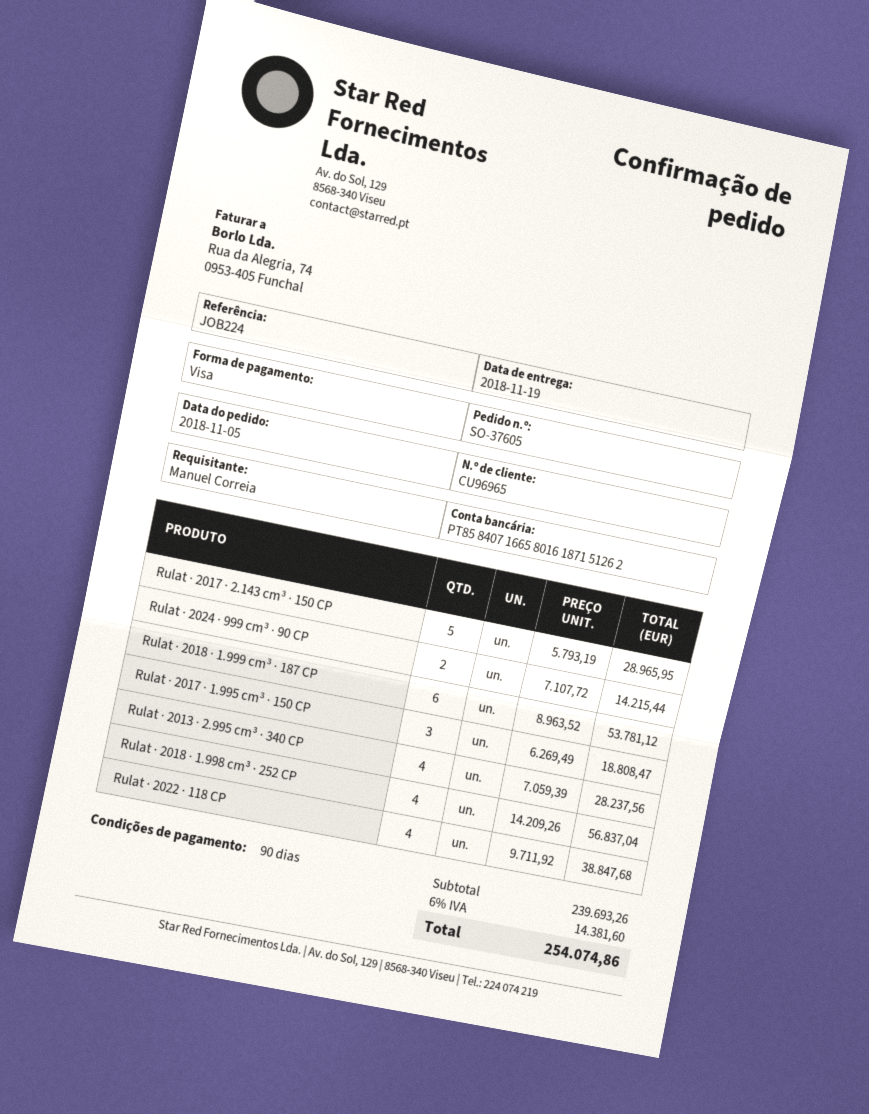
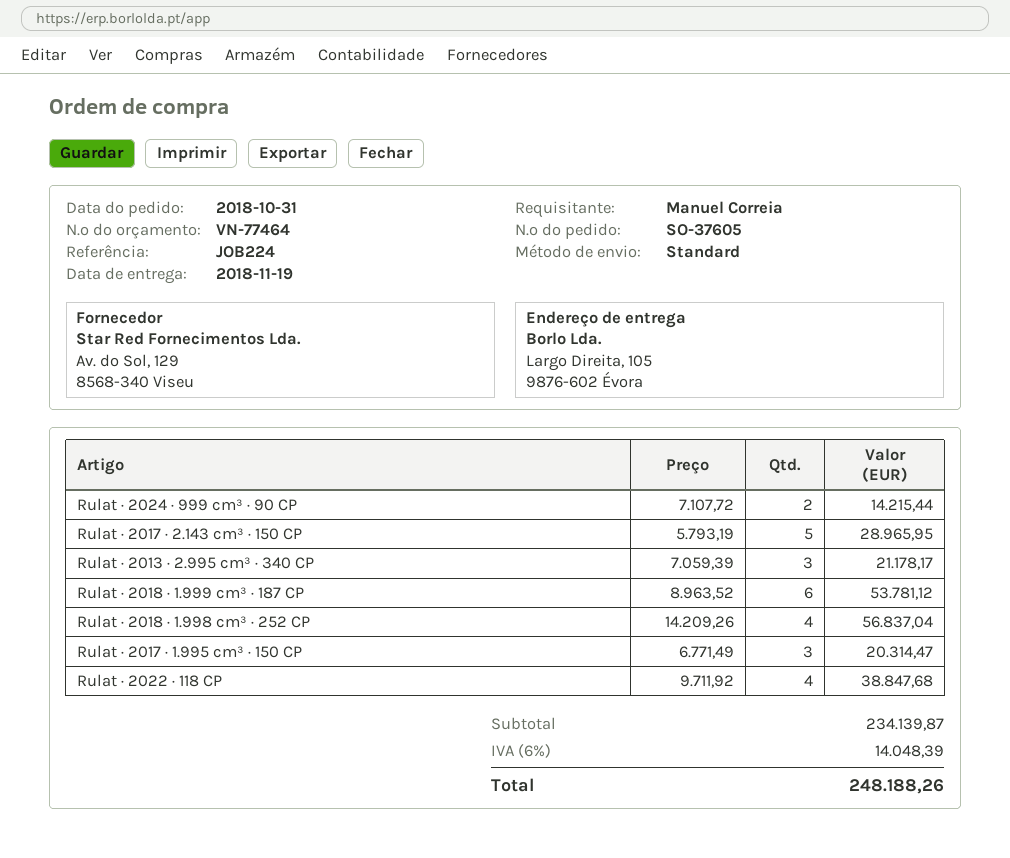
order date: 2018-11-05 -> 2018-10-31
Rulat · 2017 · 1.995 cm³ · 150 CP: 3 x 6269.49 = 18808.47 -> 3 x 6771.49 = 20314.47
Rulat · 2013 · 2.995 cm³ · 340 CP: 4 x 7059.39 = 28237.56 -> 3 x 7059.39 = 21178.17
subtotal: 239693.26 -> 234139.87
tax: 6% = 14381.60 -> 6% = 14048.39
total: 254074.86 -> 248188.26

